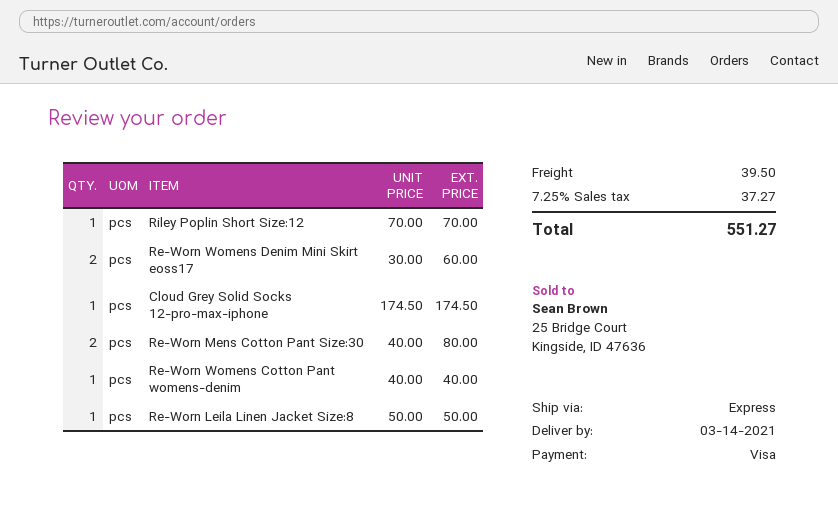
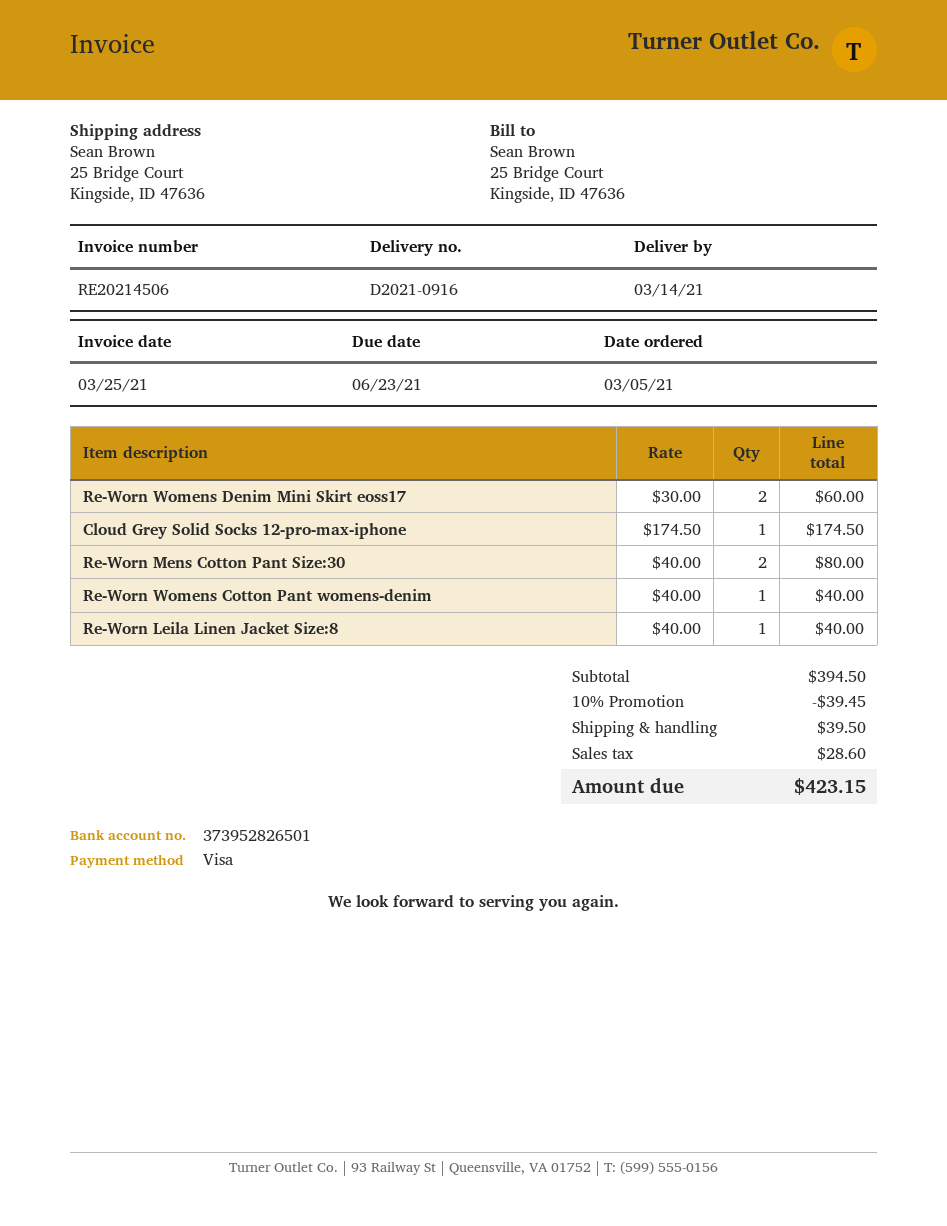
Riley Poplin Short Size:12: 1 x 70.00 = 70.00 -> none
Re-Worn Leila Linen Jacket Size:8: 1 x 50.00 = 50.00 -> 1 x 40.00 = 40.00
discount: none -> 10% = 39.45
tax: 37.27 -> 28.60
total: 551.27 -> 423.15

